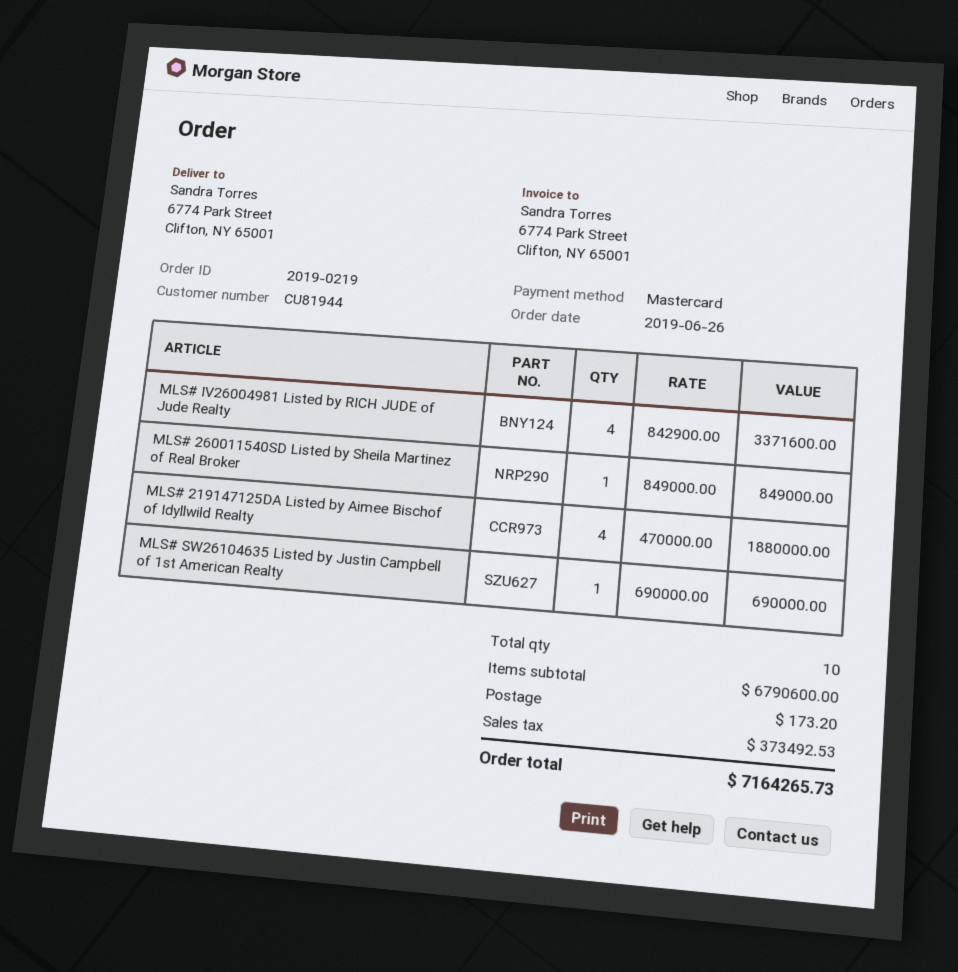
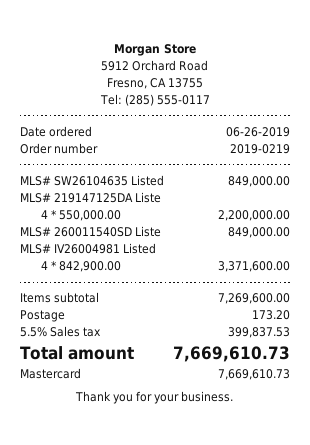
MLS# 219147125DA Listed by Aimee Bischof of Idyllwild Realty: 4 x 470000.00 = 1880000.00 -> 4 x 550000.00 = 2200000.00
MLS# SW26104635 Listed by Justin Campbell of 1st American Realty: 1 x 690000.00 = 690000.00 -> 1 x 849000.00 = 849000.00
subtotal: 6790600.00 -> 7269600.00
tax: 373492.53 -> 399837.53
total: 7164265.73 -> 7669610.73

